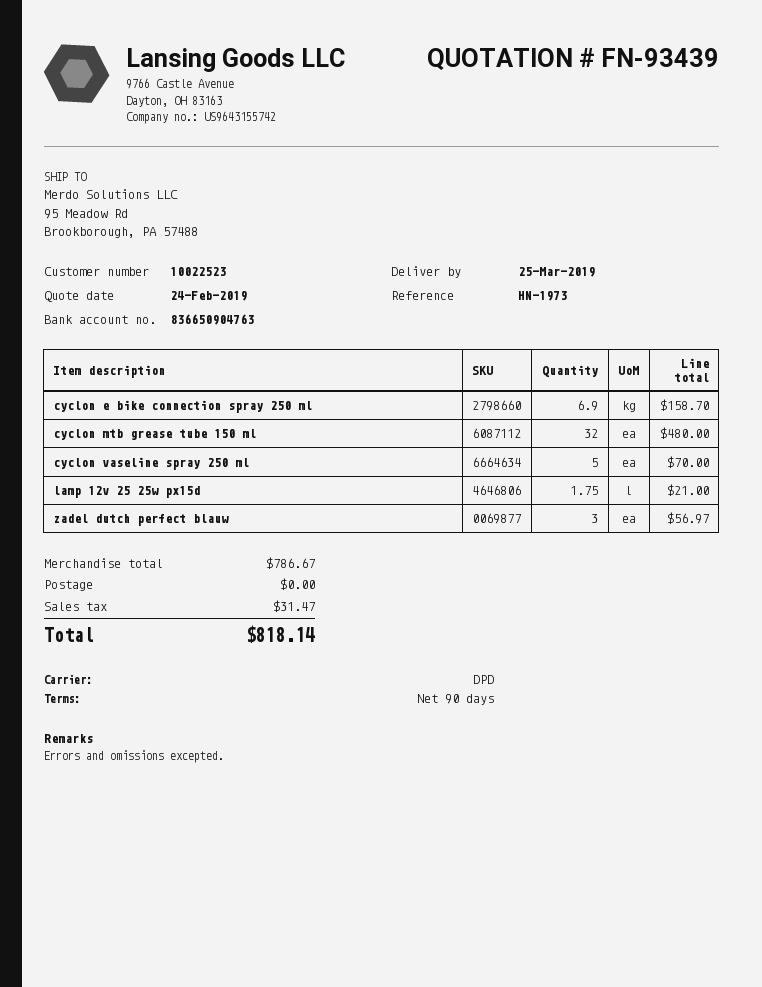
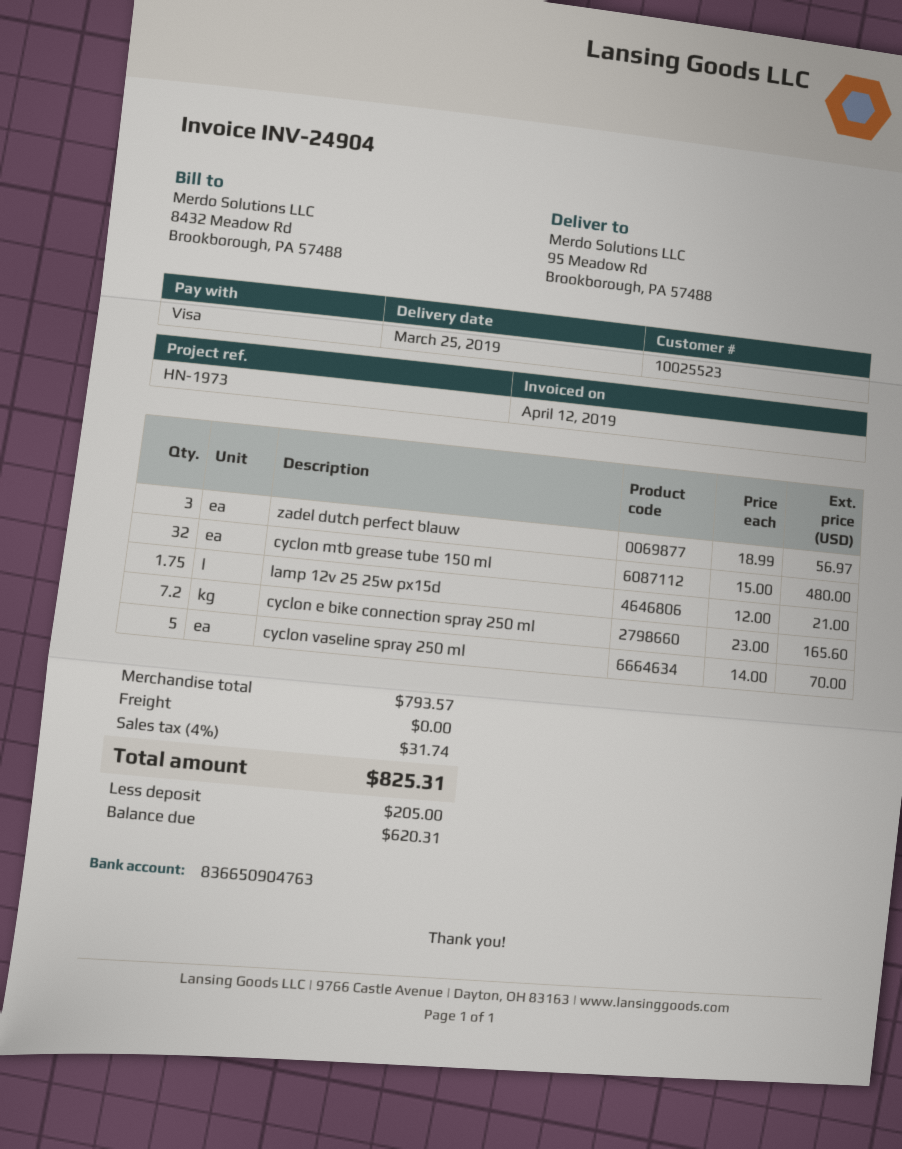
customer number: 10022523 -> 10025523
cyclon e bike connection spray 250 ml: 6.9 for 158.70 -> 7.2 for 165.60
subtotal: 786.67 -> 793.57
tax: 31.47 -> 31.74
total: 818.14 -> 825.31

